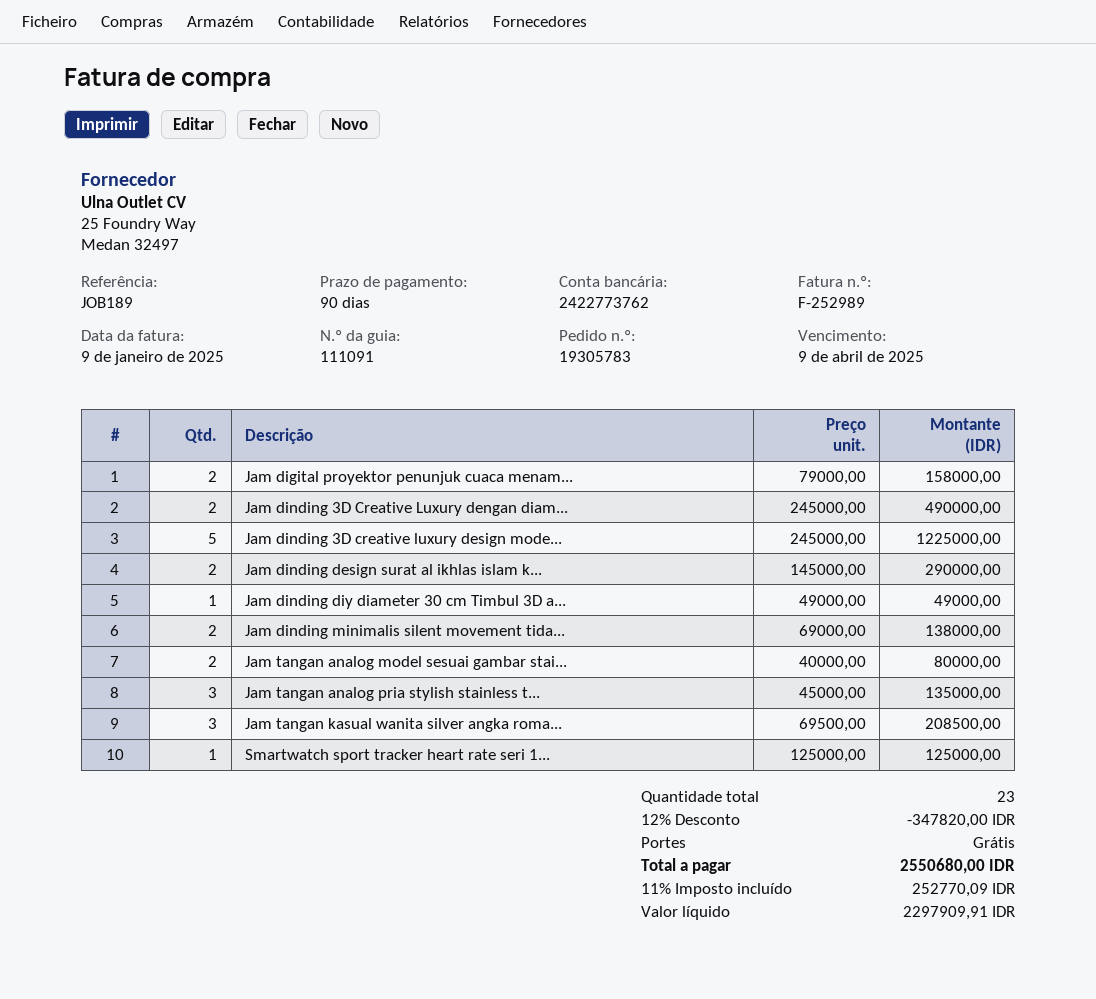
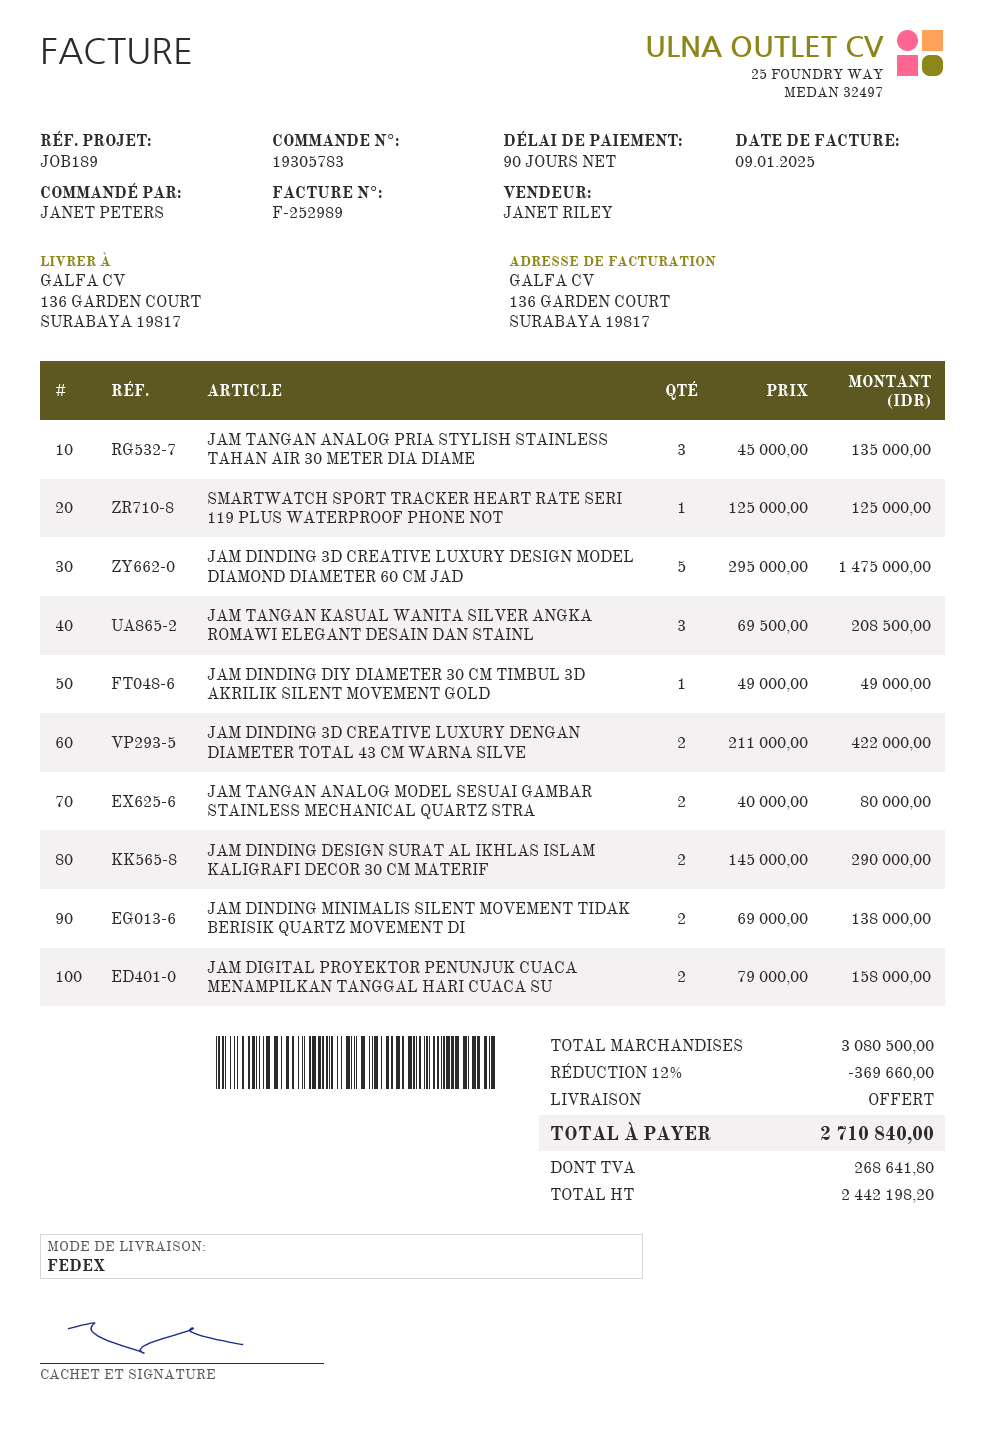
Jam dinding 3D Creative Luxury dengan diam...: 2 x 245000.00 = 490000.00 -> 2 x 211000.00 = 422000.00
Jam dinding 3D creative luxury design mode...: 5 x 245000.00 = 1225000.00 -> 5 x 295000.00 = 1475000.00
discount: 12% = 347820.00 -> 12% = 369660.00
net: 2297909.91 -> 2442198.20
tax: 252770.09 -> 268641.80
total: 2550680.00 -> 2710840.00

